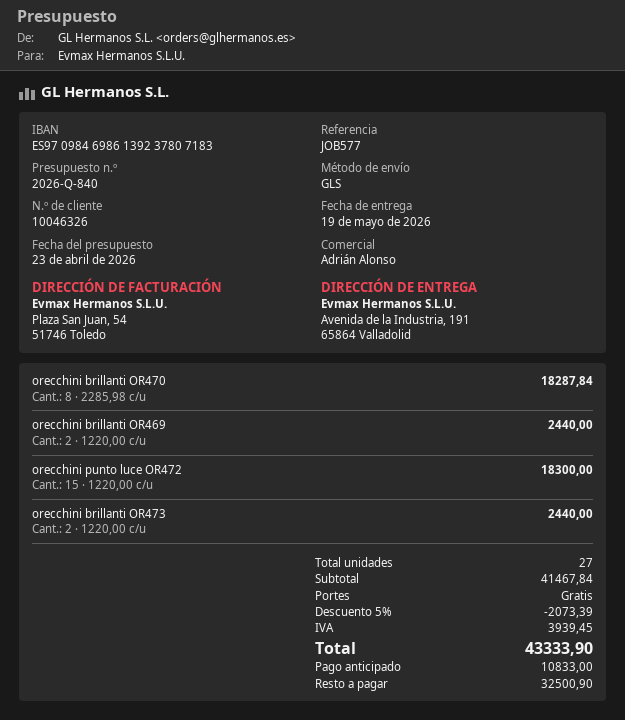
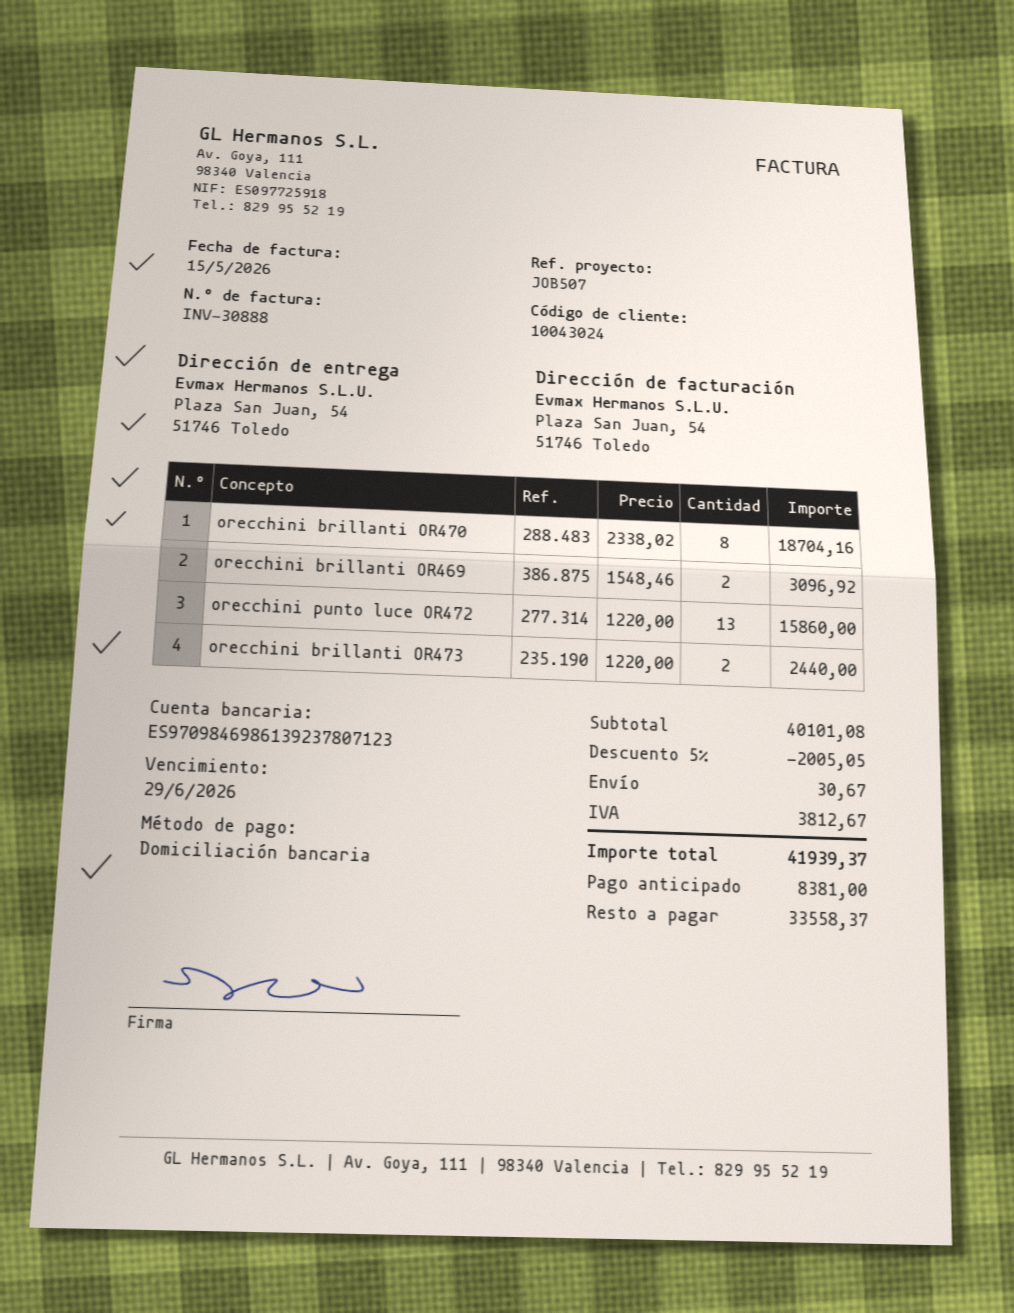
customer number: 10046326 -> 10043024
reference: JOB577 -> JOB507
bank account: ES9709846986139237807183 -> ES9709846986139237807123
ship to: Avenida de la Industria, 191, 65864 Valladolid -> Plaza San Juan, 54, 51746 Toledo
orecchini brillanti OR470: 8 x 2285.98 = 18287.84 -> 8 x 2338.02 = 18704.16
orecchini brillanti OR469: 2 x 1220.00 = 2440.00 -> 2 x 1548.46 = 3096.92
orecchini punto luce OR472: 15 x 1220.00 = 18300.00 -> 13 x 1220.00 = 15860.00
subtotal: 41467.84 -> 40101.08
discount: 5% = 2073.39 -> 5% = 2005.05
shipping: 0.00 -> 30.67
tax: 3939.45 -> 3812.67
total: 43333.90 -> 41939.37
deposit: 10833.00 -> 8381.00
balance: 32500.90 -> 33558.37

